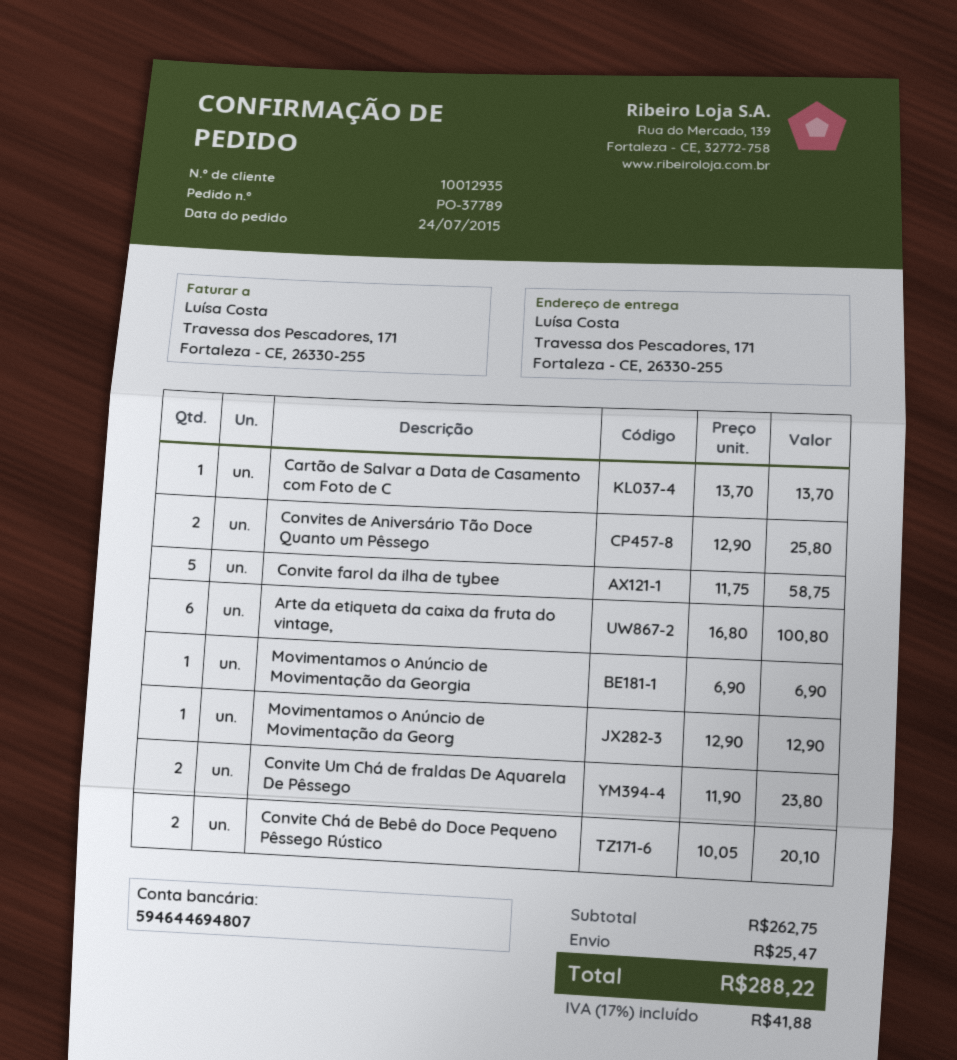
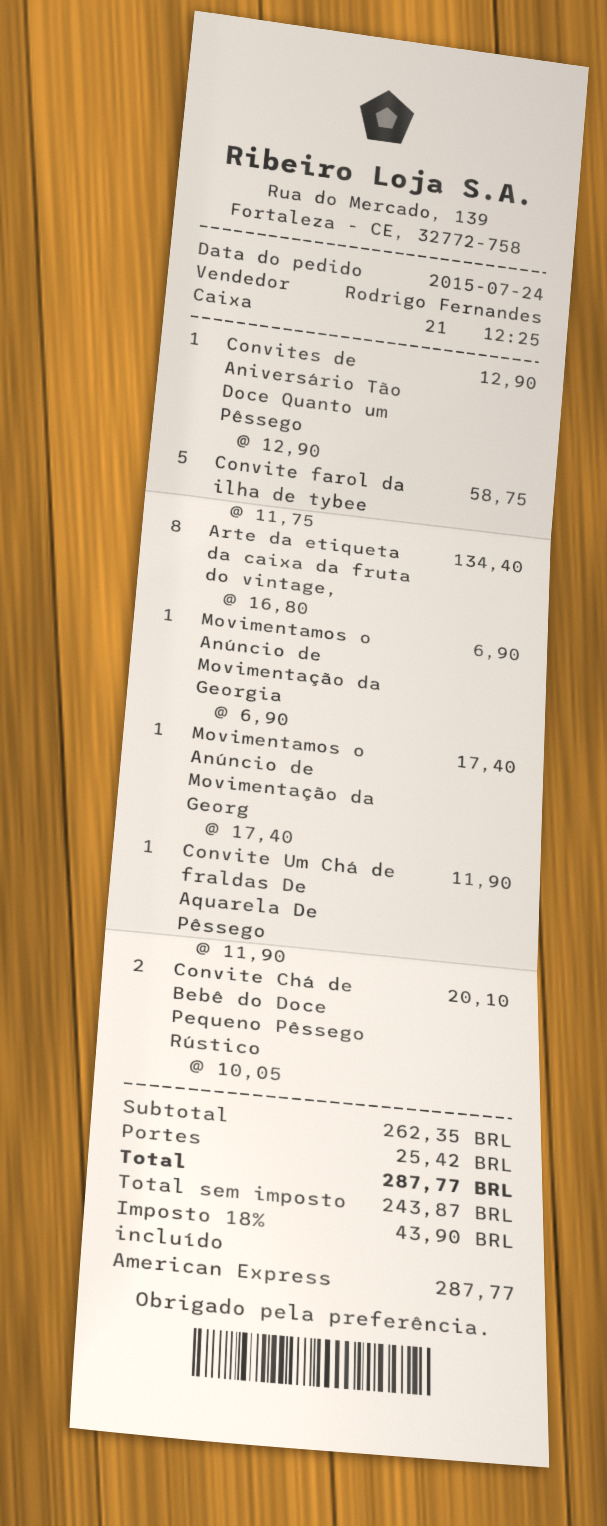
Cartão de Salvar a Data de Casamento com Foto de C: 1 x 13.70 = 13.70 -> none
Convites de Aniversário Tão Doce Quanto um Pêssego: 2 x 12.90 = 25.80 -> 1 x 12.90 = 12.90
Arte da etiqueta da caixa da fruta do vintage,: 6 x 16.80 = 100.80 -> 8 x 16.80 = 134.40
Movimentamos o Anúncio de Movimentação da Georg: 1 x 12.90 = 12.90 -> 1 x 17.40 = 17.40
Convite Um Chá de fraldas De Aquarela De Pêssego: 2 x 11.90 = 23.80 -> 1 x 11.90 = 11.90
subtotal: 262.75 -> 262.35
shipping: 25.47 -> 25.42
tax: 17% = 41.88 -> 18% = 43.90
total: 288.22 -> 287.77

